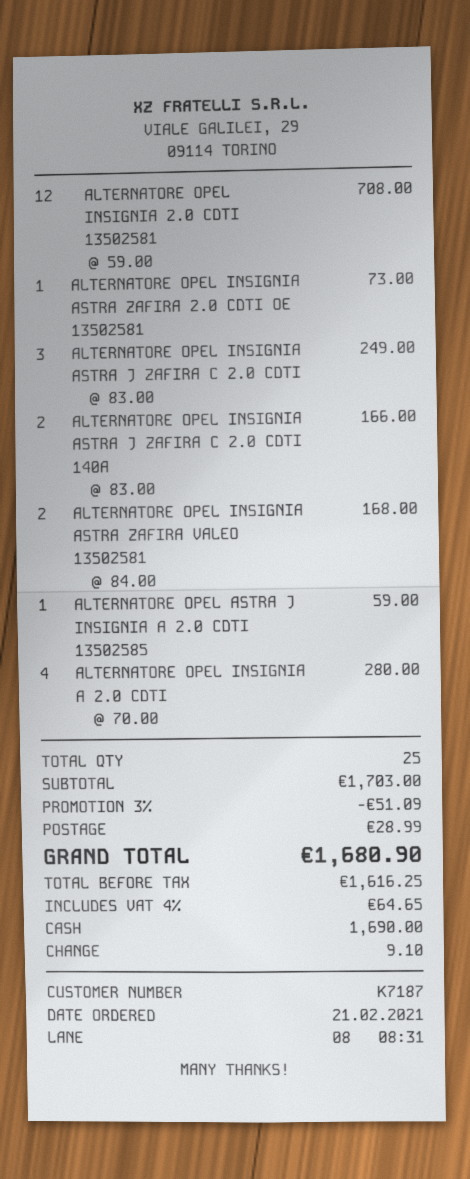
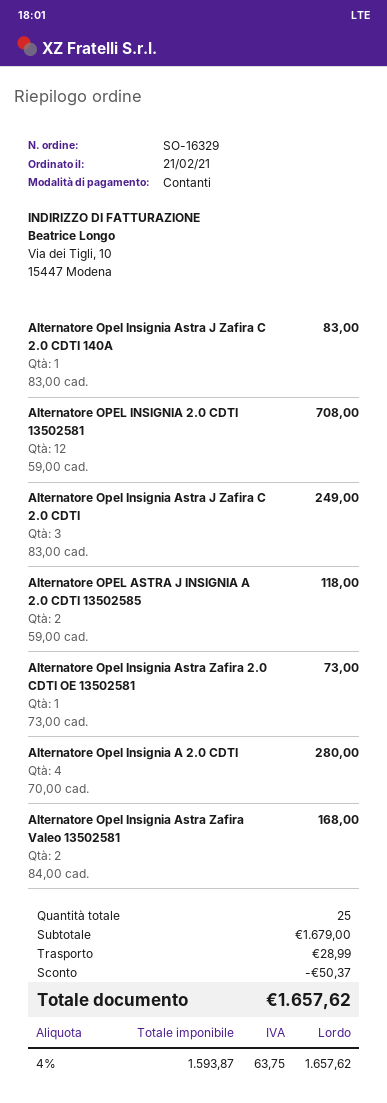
ALTERNATORE OPEL INSIGNIA ASTRA J ZAFIRA C 2.0 CDTI 140A: 2 x 83.00 = 166.00 -> 1 x 83.00 = 83.00
ALTERNATORE OPEL ASTRA J INSIGNIA A 2.0 CDTI 13502585: 1 x 59.00 = 59.00 -> 2 x 59.00 = 118.00
subtotal: 1703.00 -> 1679.00
discount: 51.09 -> 50.37
net: 1616.25 -> 1593.87
tax: 4% = 64.65 -> 4% = 63.75
total: 1680.90 -> 1657.62

